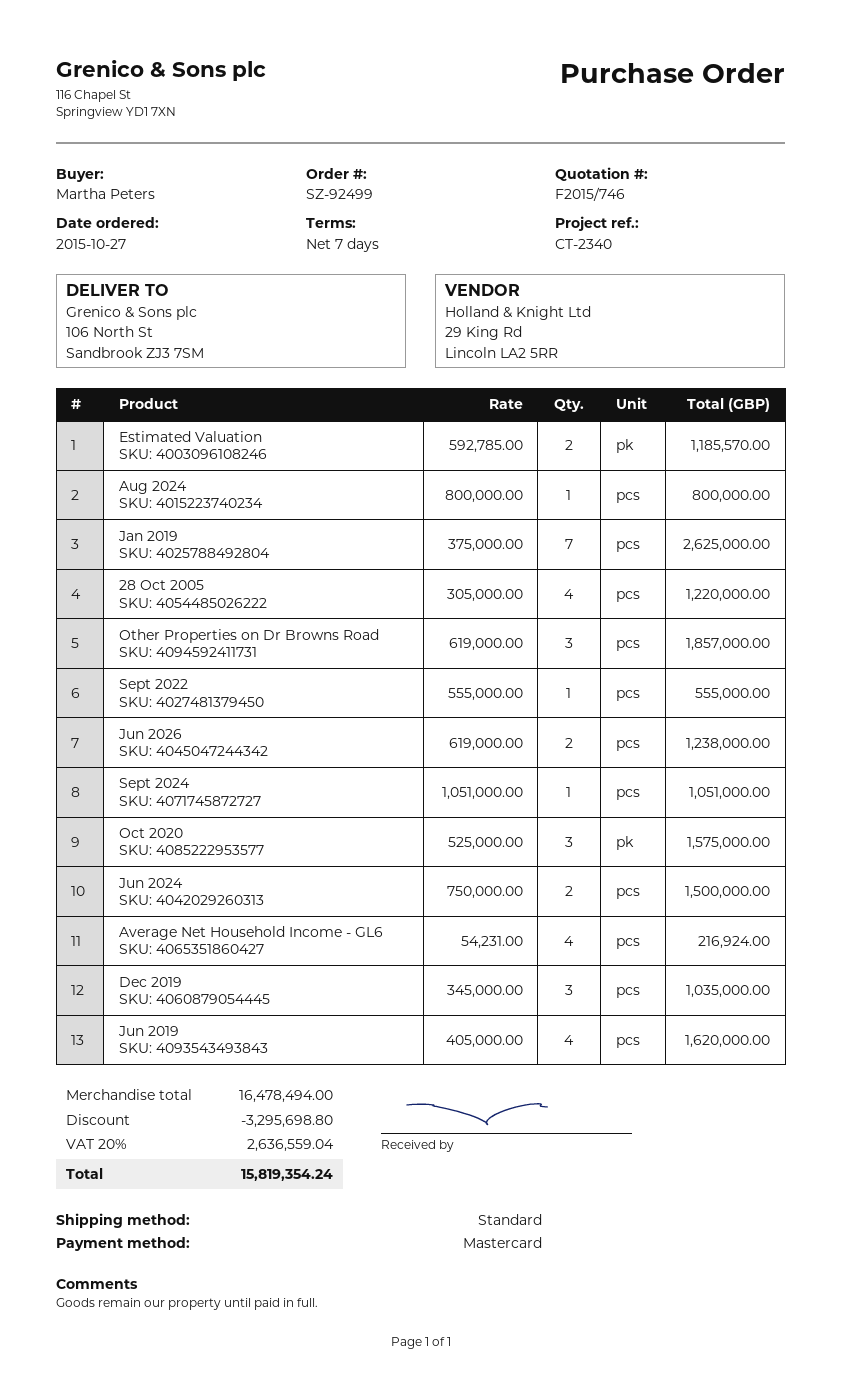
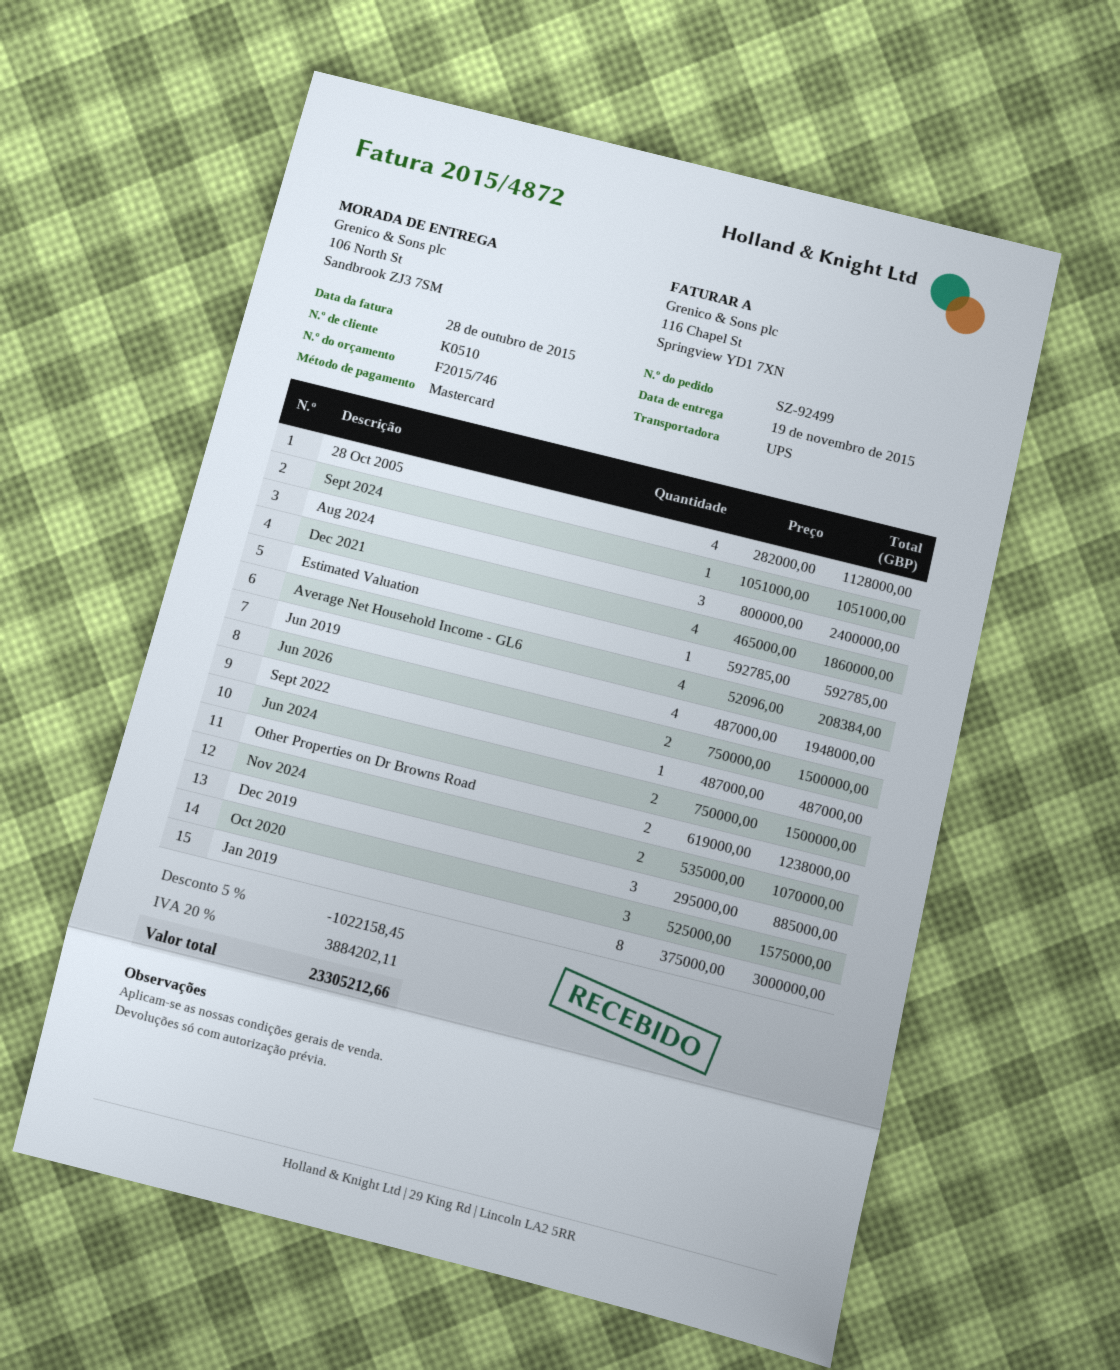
shipping method: standard -> UPS
Estimated Valuation: 2 x 592785.00 = 1185570.00 -> 1 x 592785.00 = 592785.00
Aug 2024: 1 x 800000.00 = 800000.00 -> 3 x 800000.00 = 2400000.00
Jan 2019: 7 x 375000.00 = 2625000.00 -> 8 x 375000.00 = 3000000.00
28 Oct 2005: 4 x 305000.00 = 1220000.00 -> 4 x 282000.00 = 1128000.00
Other Properties on Dr Browns Road: 3 x 619000.00 = 1857000.00 -> 2 x 619000.00 = 1238000.00
Sept 2022: 1 x 555000.00 = 555000.00 -> 1 x 487000.00 = 487000.00
Jun 2026: 2 x 619000.00 = 1238000.00 -> 2 x 750000.00 = 1500000.00
Average Net Household Income - GL6: 4 x 54231.00 = 216924.00 -> 4 x 52096.00 = 208384.00
Dec 2019: 3 x 345000.00 = 1035000.00 -> 3 x 295000.00 = 885000.00
Jun 2019: 4 x 405000.00 = 1620000.00 -> 4 x 487000.00 = 1948000.00
Dec 2021: none -> 4 x 465000.00 = 1860000.00
Nov 2024: none -> 2 x 535000.00 = 1070000.00
discount: 3295698.80 -> 1022158.45
tax: 20% = 2636559.04 -> 20% = 3884202.11
total: 15819354.24 -> 23305212.66

